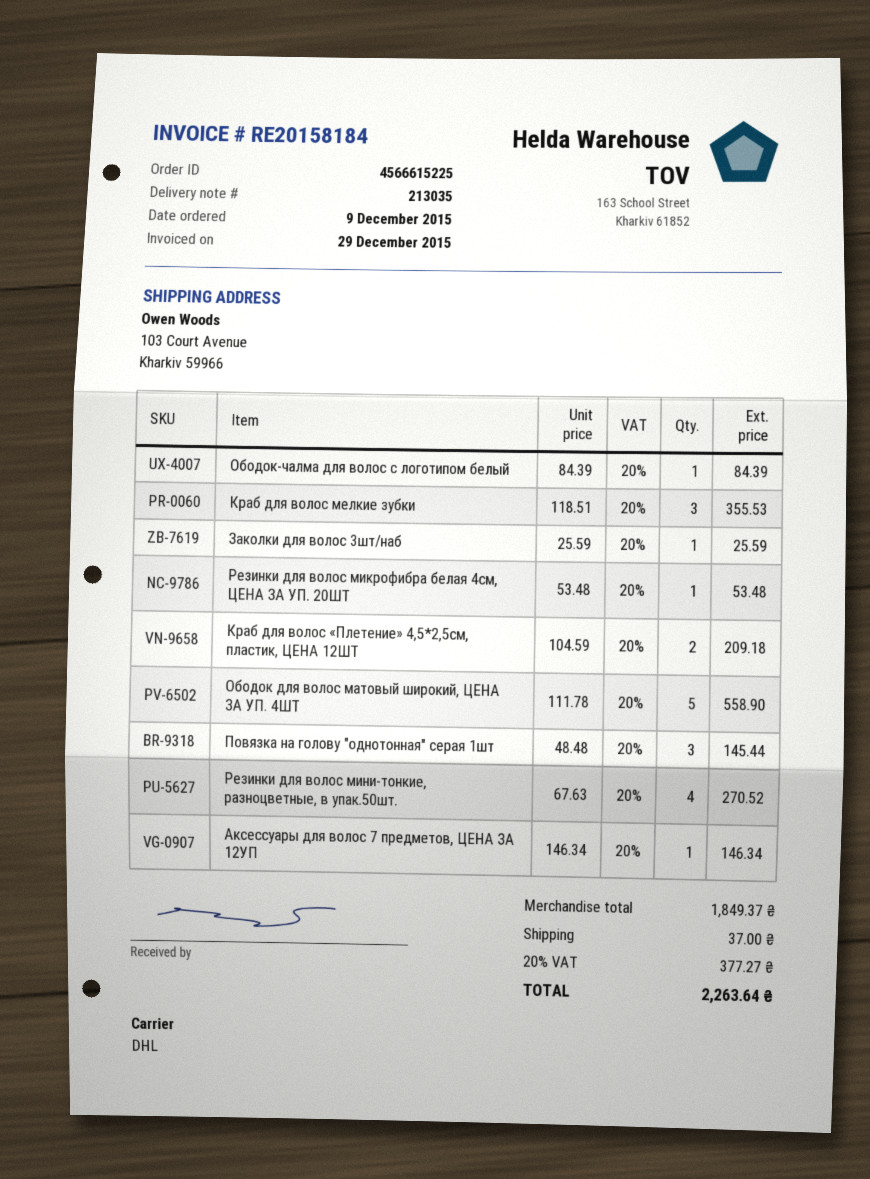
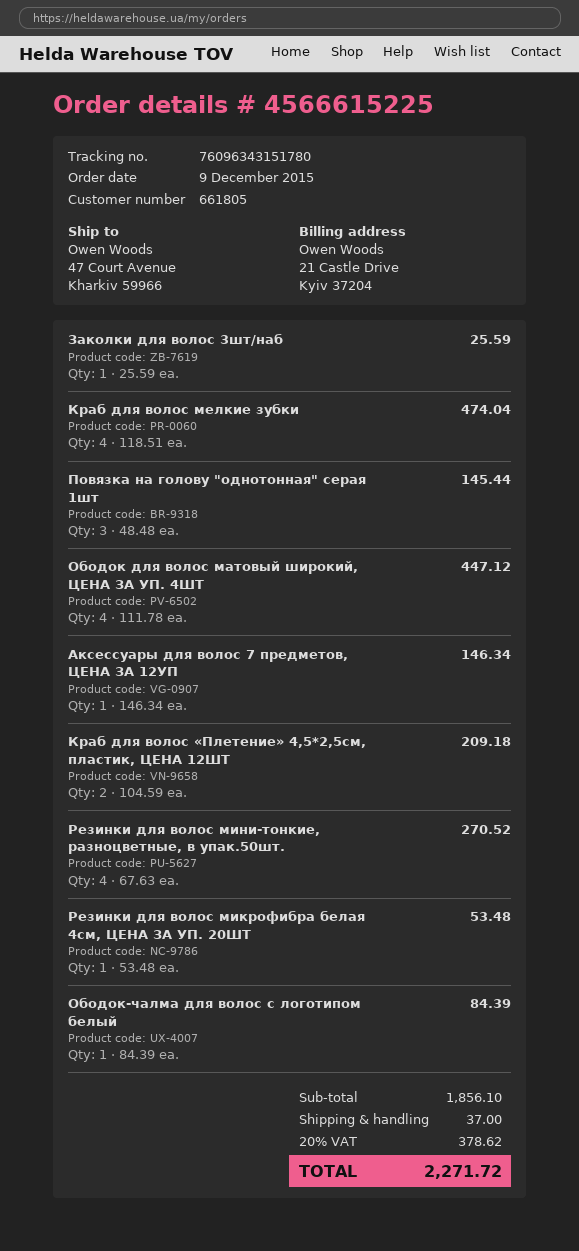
ship to: 103 Court Avenue, Kharkiv 59966 -> 47 Court Avenue, Kharkiv 59966
Краб для волос мелкие зубки: 3 x 118.51 = 355.53 -> 4 x 118.51 = 474.04
Ободок для волос матовый широкий, ЦЕНА ЗА УП. 4ШТ: 5 x 111.78 = 558.90 -> 4 x 111.78 = 447.12
subtotal: 1849.37 -> 1856.10
tax: 20% = 377.27 -> 20% = 378.62
total: 2263.64 -> 2271.72

